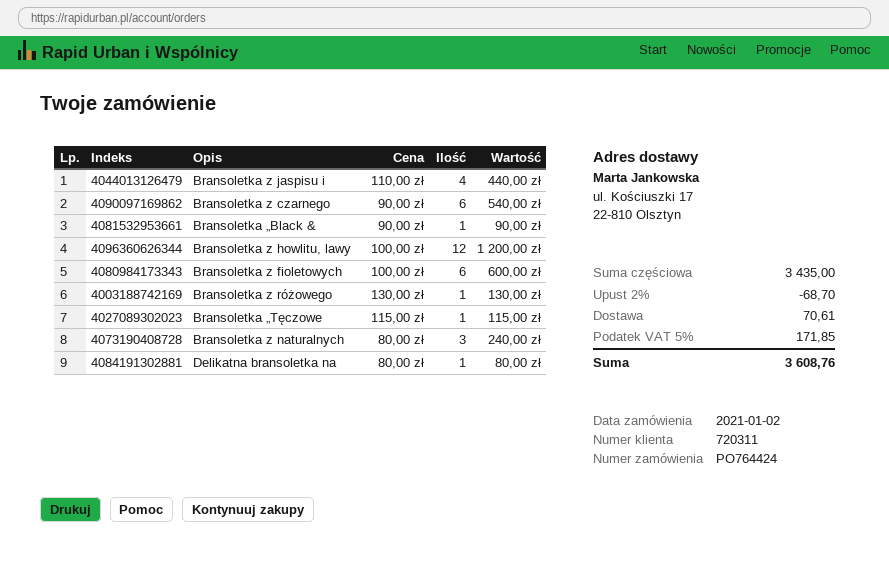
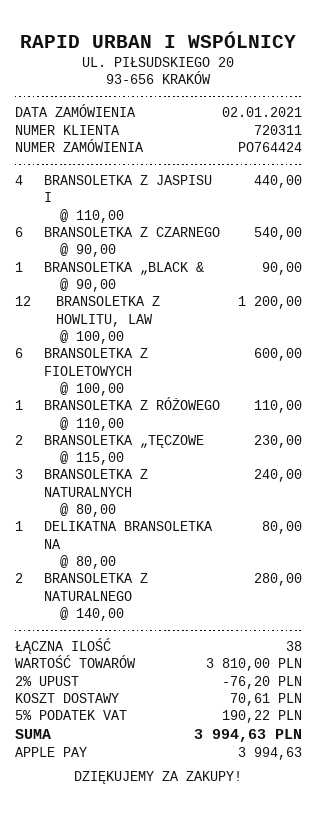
Bransoletka z różowego: 1 x 130.00 = 130.00 -> 1 x 110.00 = 110.00
Bransoletka „Tęczowe: 1 x 115.00 = 115.00 -> 2 x 115.00 = 230.00
BRANSOLETKA Z NATURALNEGO: none -> 2 x 140.00 = 280.00
subtotal: 3435.00 -> 3810.00
discount: 2% = 68.70 -> 2% = 76.20
tax: 5% = 171.85 -> 5% = 190.22
total: 3608.76 -> 3994.63

